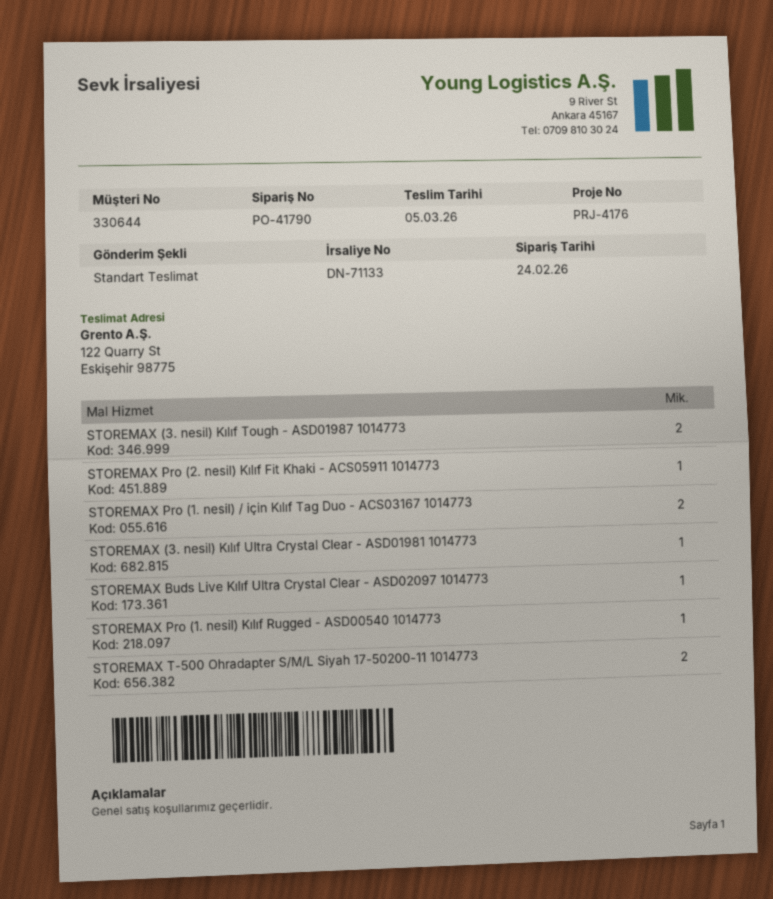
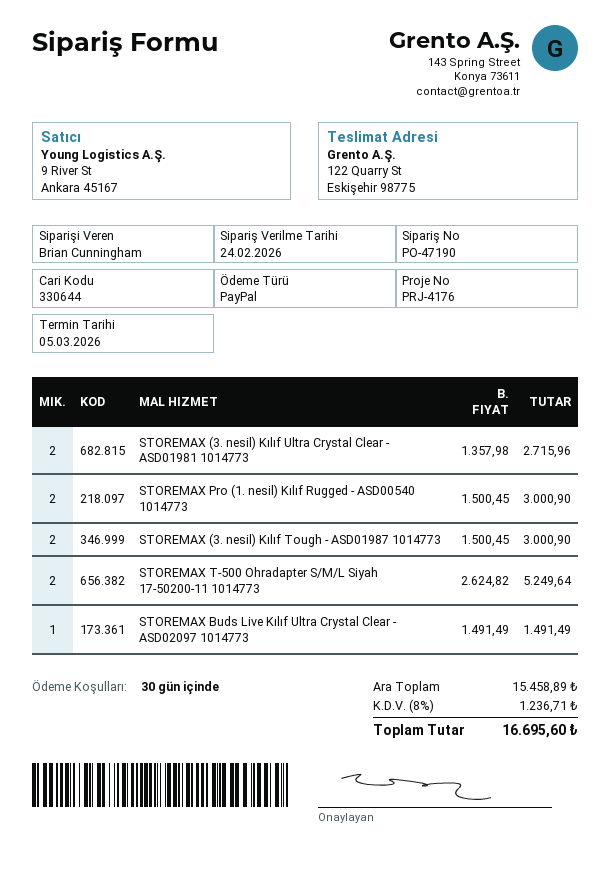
order number: PO-41790 -> PO-47190
STOREMAX Pro (2. nesil) Kılıf Fit Khaki - ACS05911 1014773: 1 -> none
STOREMAX Pro (1. nesil) / için Kılıf Tag Duo - ACS03167 1014773: 2 -> none
STOREMAX (3. nesil) Kılıf Ultra Crystal Clear - ASD01981 1014773: 1 -> 2
STOREMAX Pro (1. nesil) Kılıf Rugged - ASD00540 1014773: 1 -> 2

